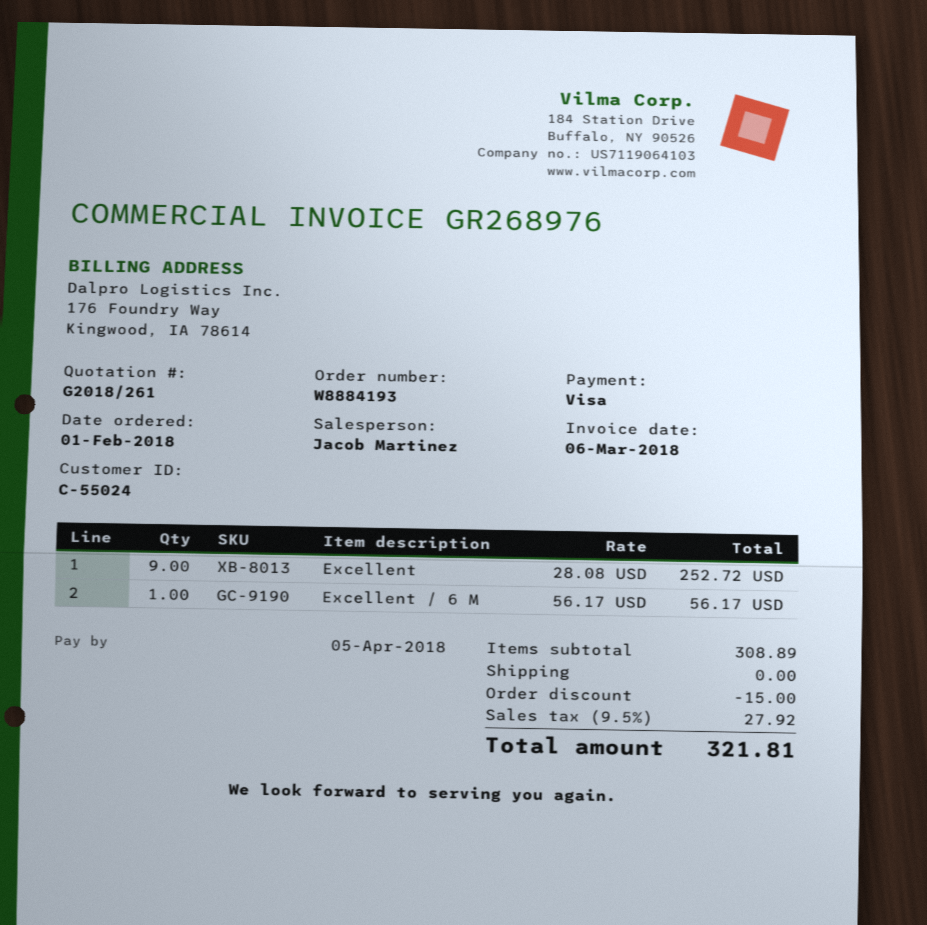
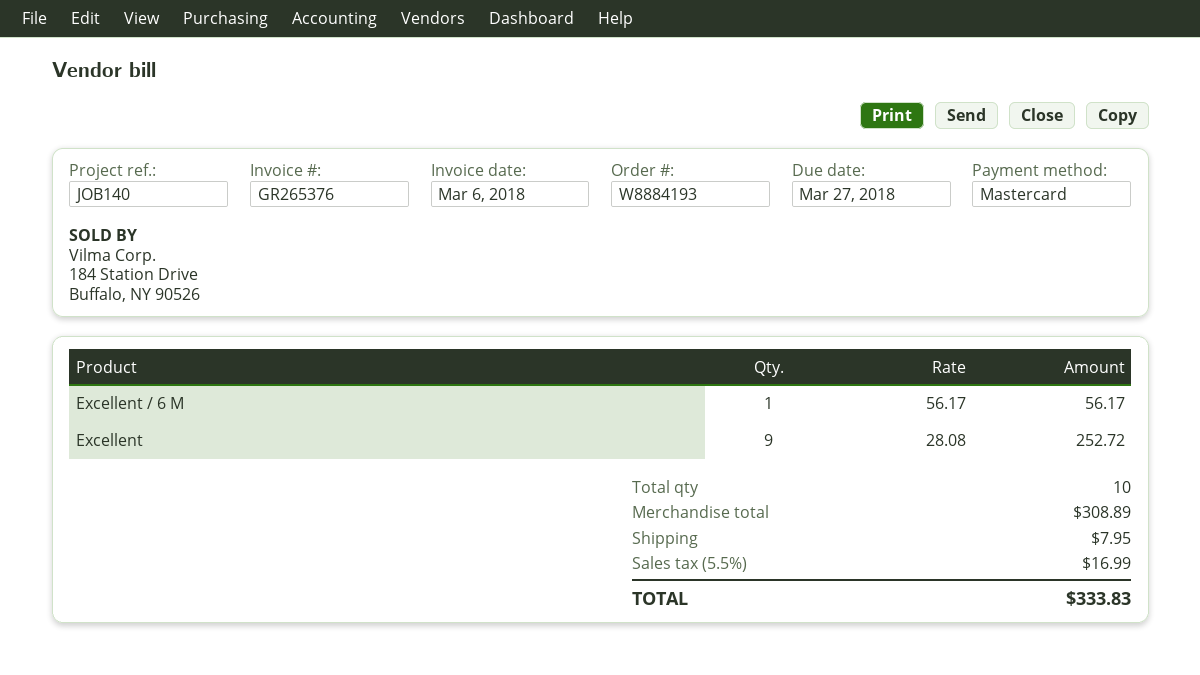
invoice number: GR268976 -> GR265376
due date: 2018-04-05 -> 2018-03-27
payment method: Visa -> Mastercard
discount: 15.00 -> none
shipping: 0.00 -> 7.95
tax: 9.5% = 27.92 -> 5.5% = 16.99
total: 321.81 -> 333.83

